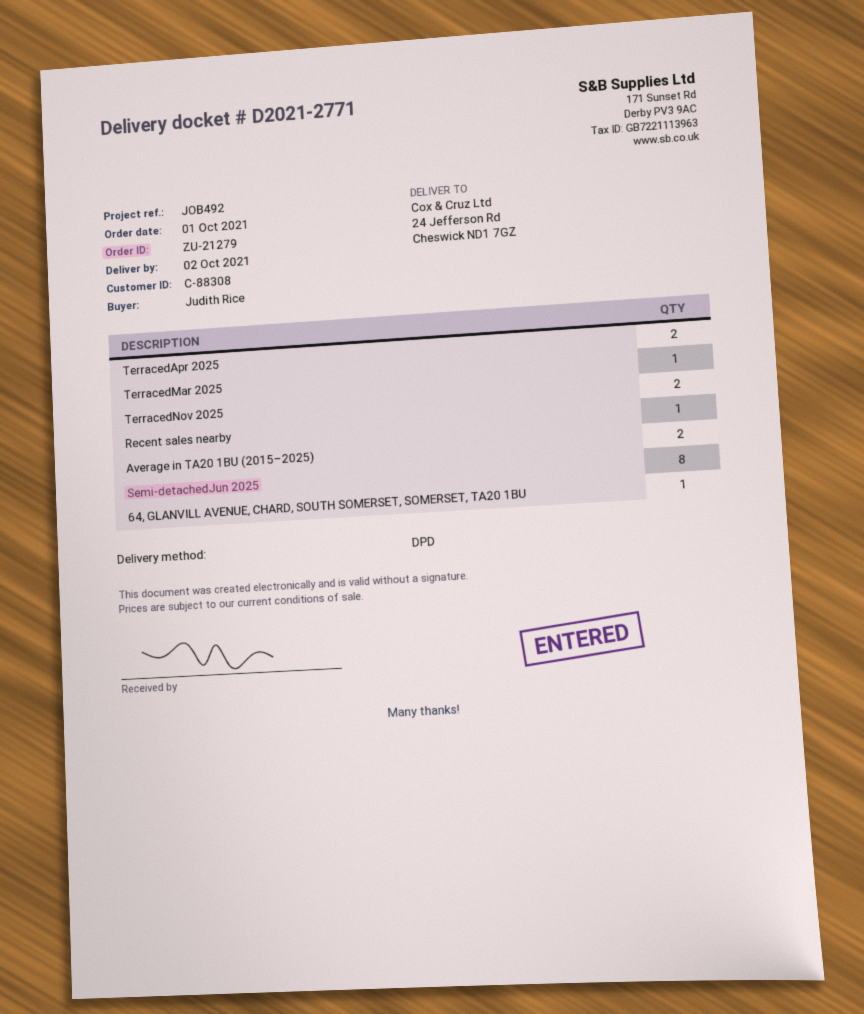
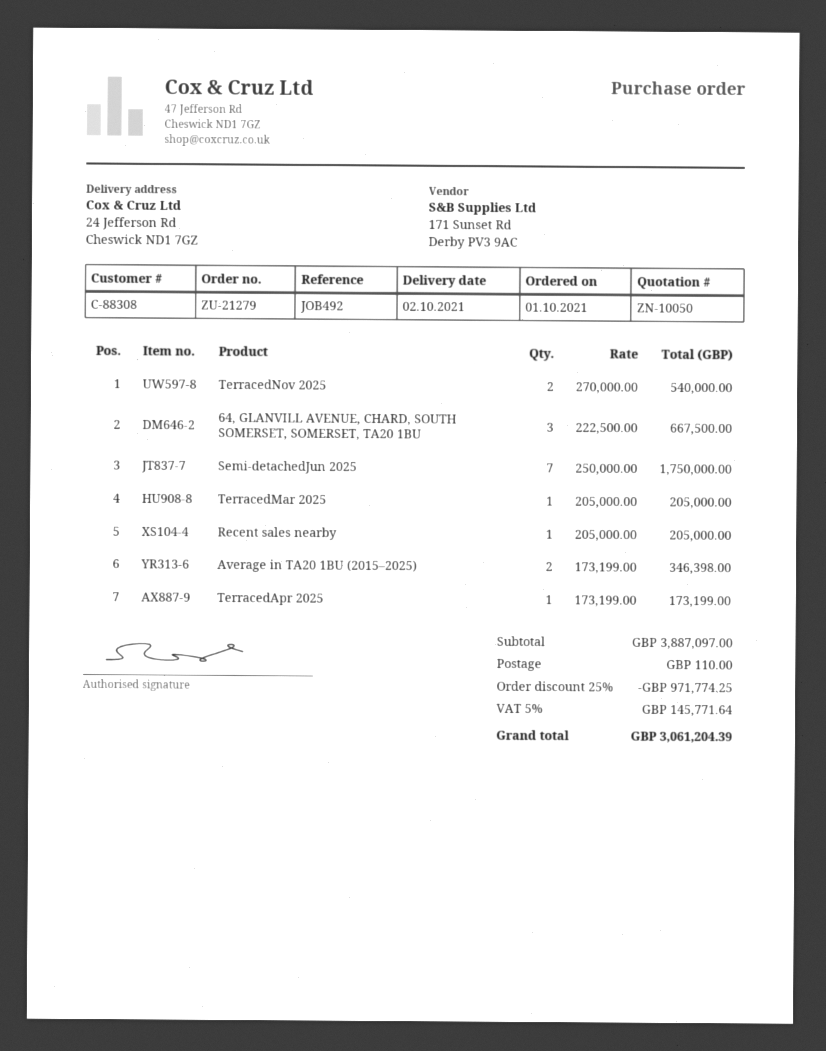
TerracedApr 2025: 2 -> 1
Semi-detachedJun 2025: 8 -> 7
64, GLANVILL AVENUE, CHARD, SOUTH SOMERSET, SOMERSET, TA20 1BU: 1 -> 3

